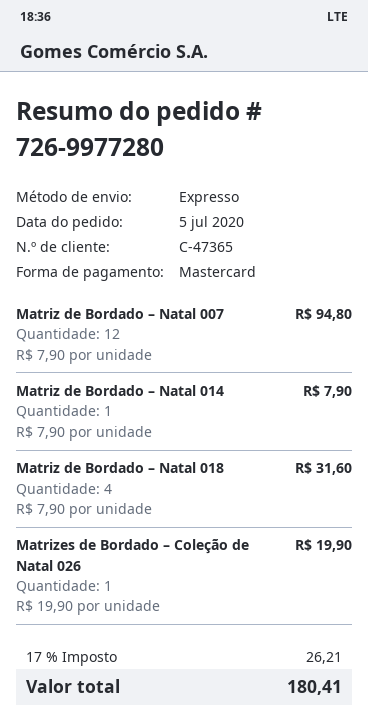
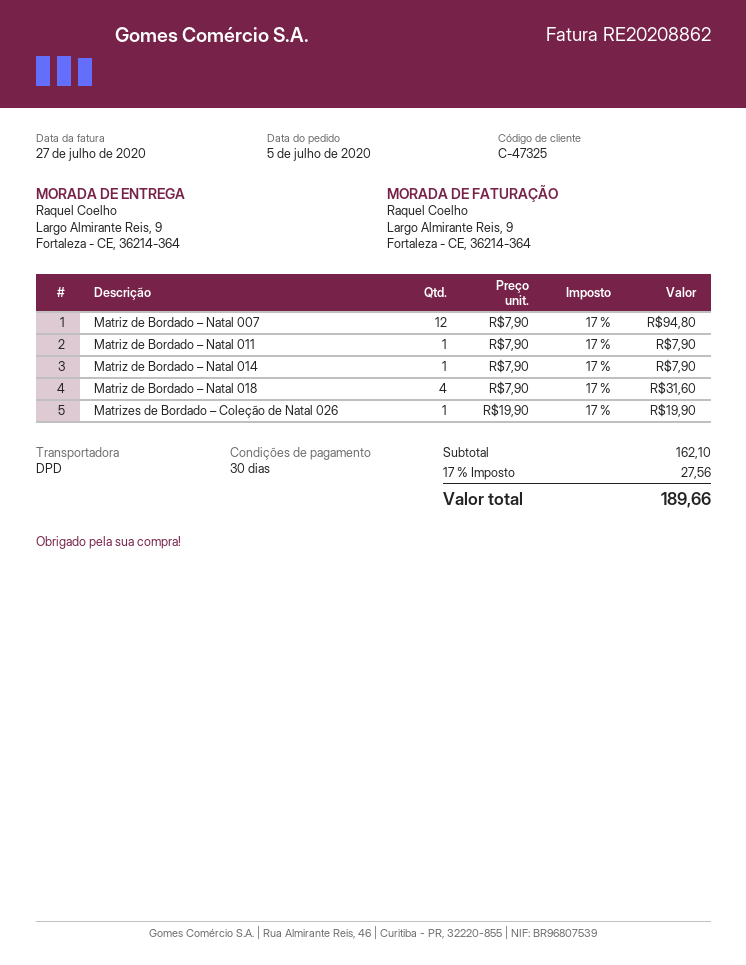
customer number: C-47365 -> C-47325
shipping method: express -> DPD
Matriz de Bordado – Natal 011: none -> 1 x 7.90 = 7.90
tax: 17% = 26.21 -> 17% = 27.56
total: 180.41 -> 189.66

